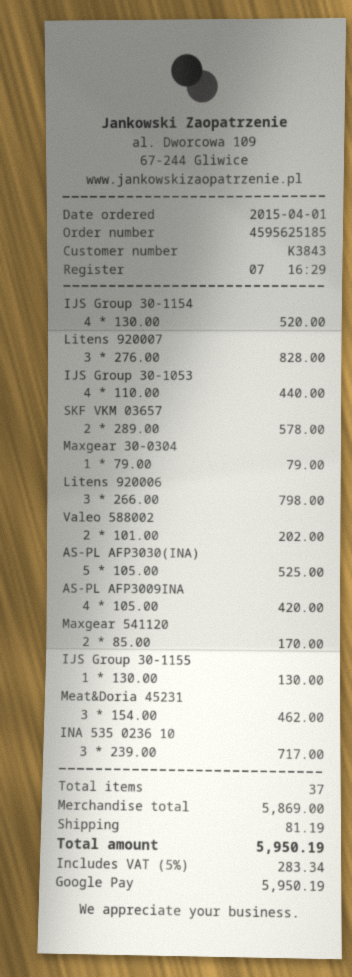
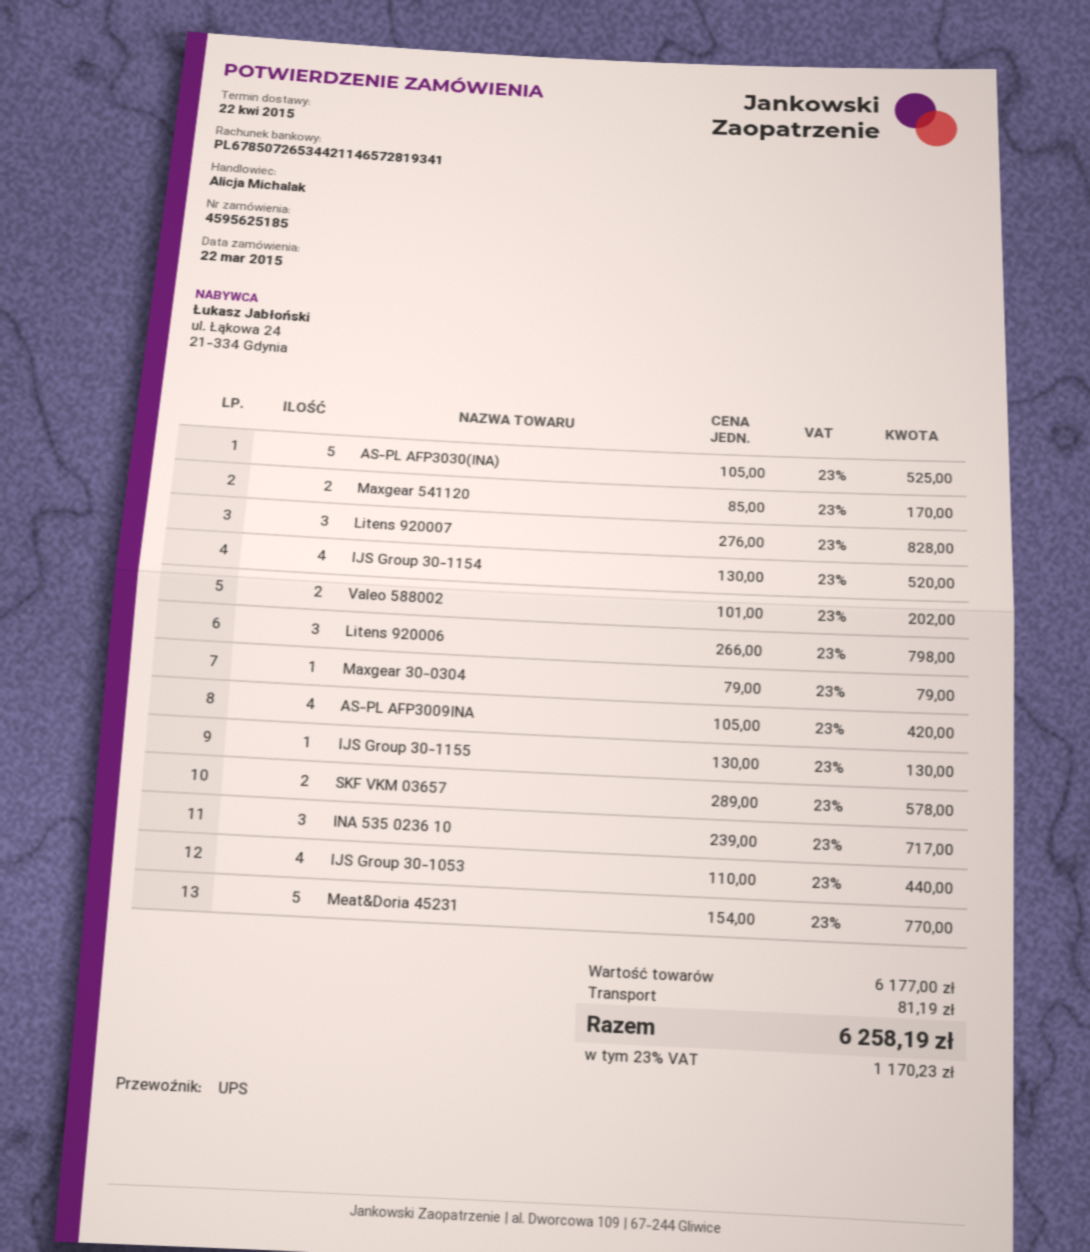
order date: 2015-04-01 -> 2015-03-22
Meat&Doria 45231: 3 x 154.00 = 462.00 -> 5 x 154.00 = 770.00
subtotal: 5869.00 -> 6177.00
tax: 5% = 283.34 -> 23% = 1170.23
total: 5950.19 -> 6258.19

